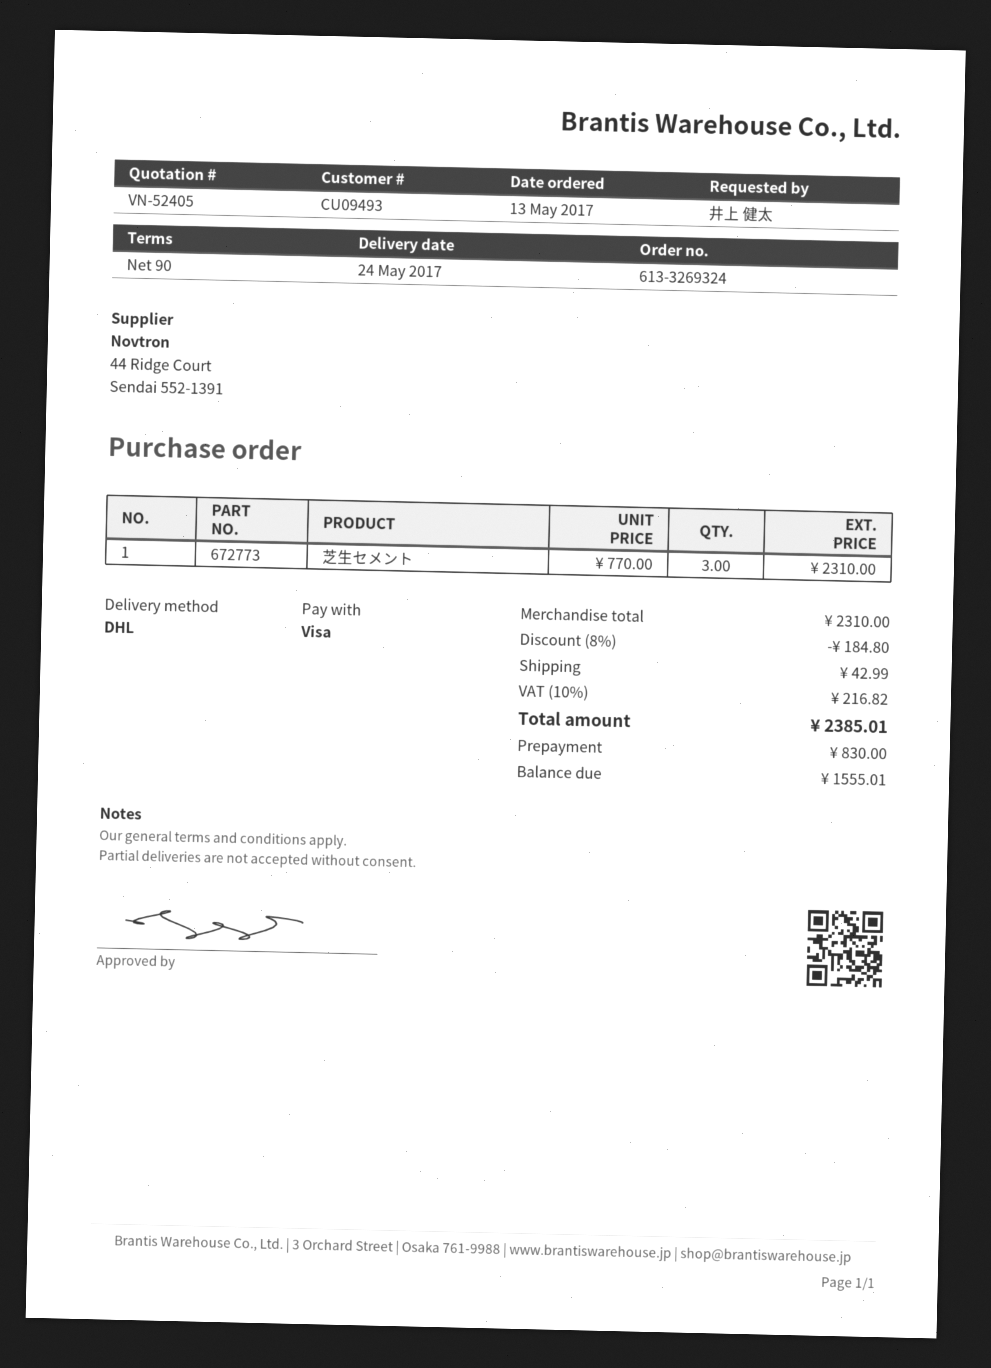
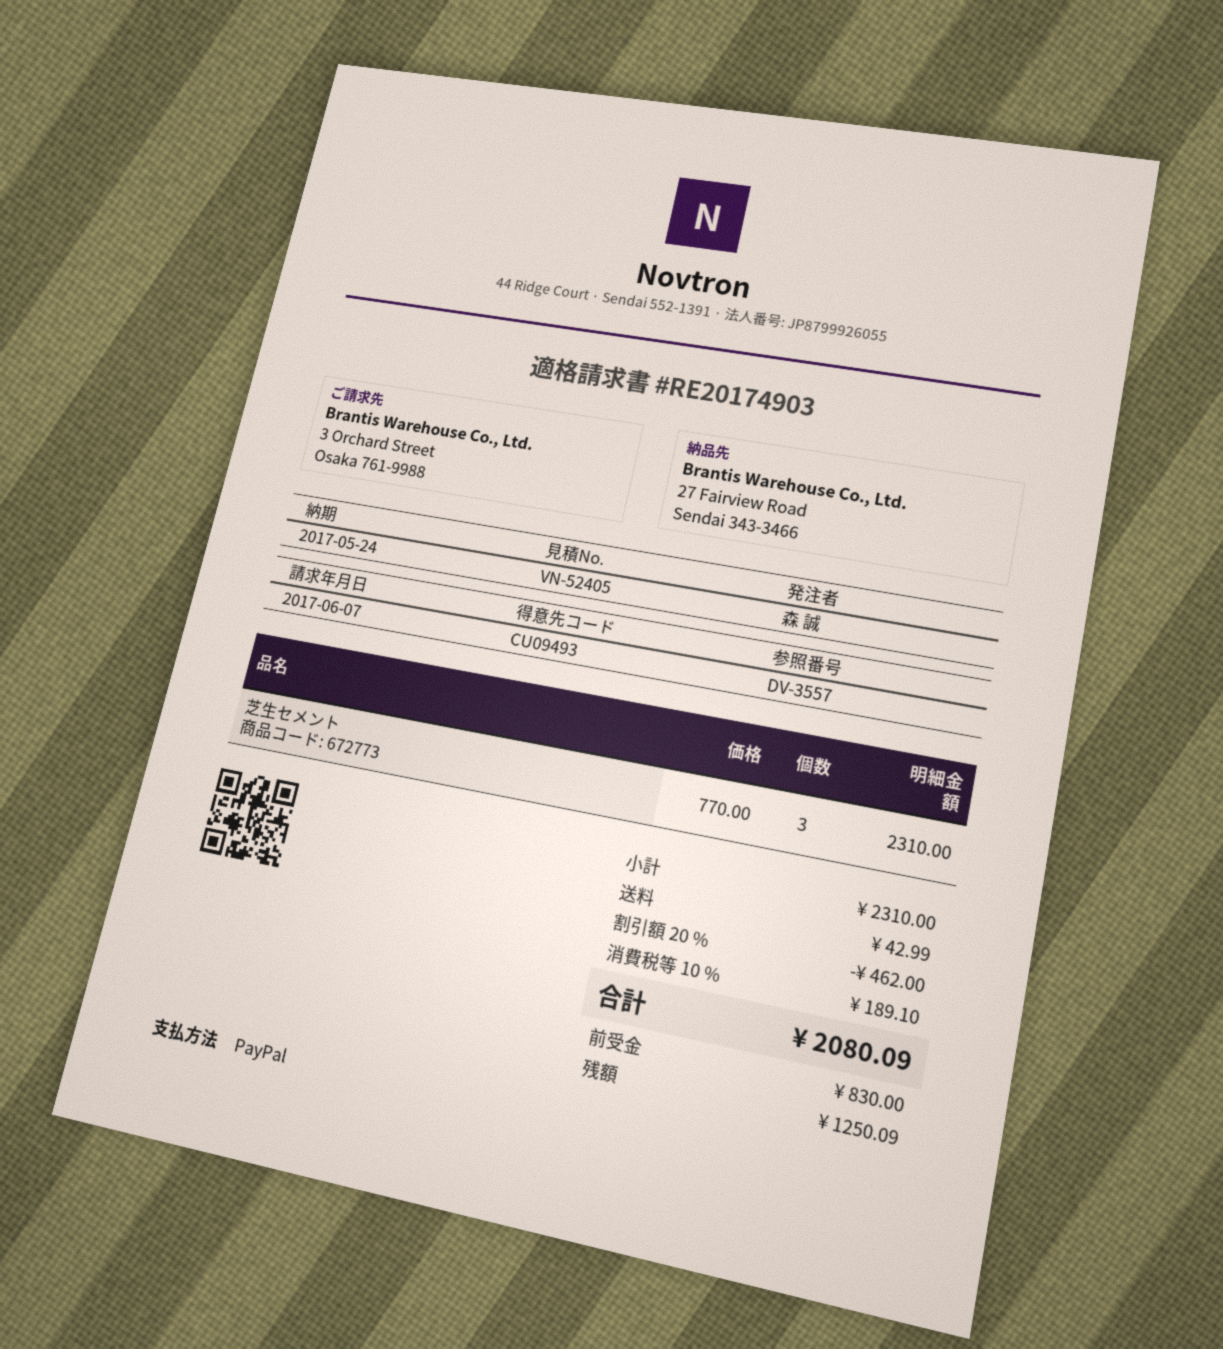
ordered by: 井上 健太 -> 森 誠
payment method: Visa -> PayPal
discount: 8% = 184.80 -> 20% = 462.00
tax: 10% = 216.82 -> 10% = 189.10
total: 2385.01 -> 2080.09
balance: 1555.01 -> 1250.09

